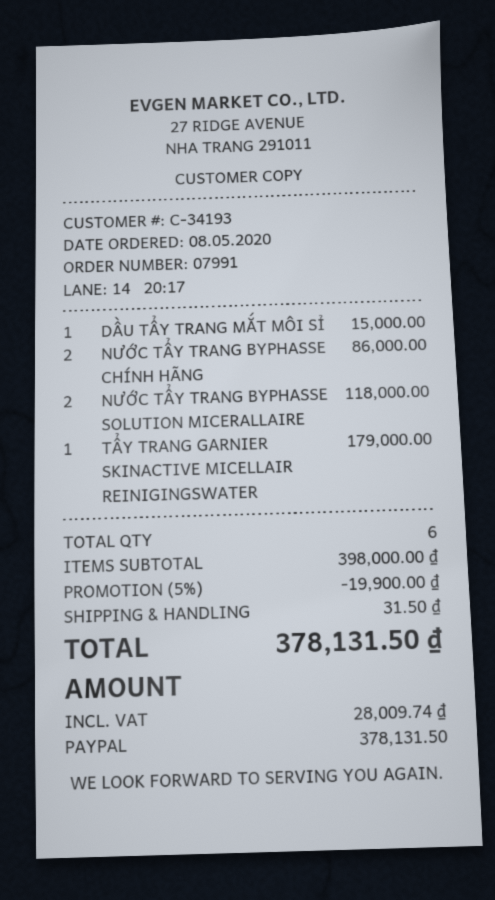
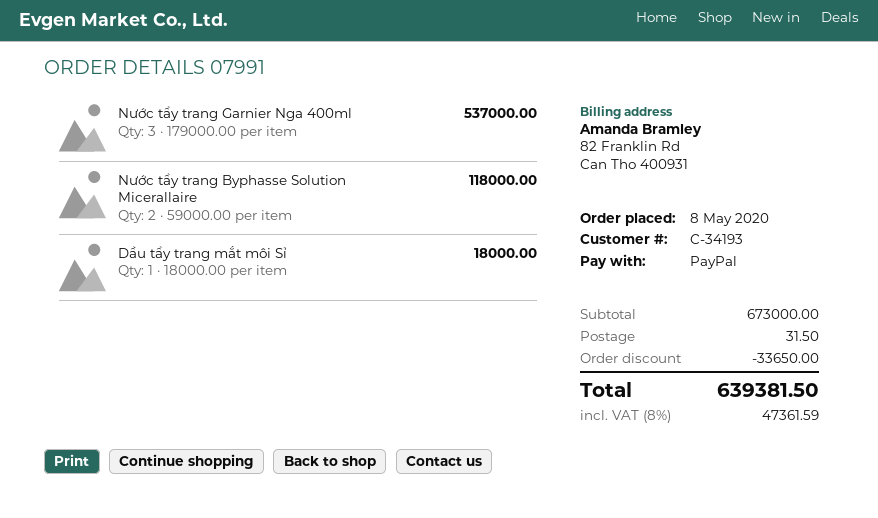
DẦU TẨY TRANG MẮT MÔI SỈ: 1 for 15000.00 -> 1 for 18000.00
NƯỚC TẨY TRANG BYPHASSE CHÍNH HÃNG: 2 for 86000.00 -> none
TẨY TRANG GARNIER SKINACTIVE MICELLAIR REINIGINGSWATER: 1 for 179000.00 -> none
Nước tẩy trang Garnier Nga 400ml: none -> 3 for 537000.00
subtotal: 398000.00 -> 673000.00
discount: 19900.00 -> 33650.00
tax: 28009.74 -> 47361.59
total: 378131.50 -> 639381.50

